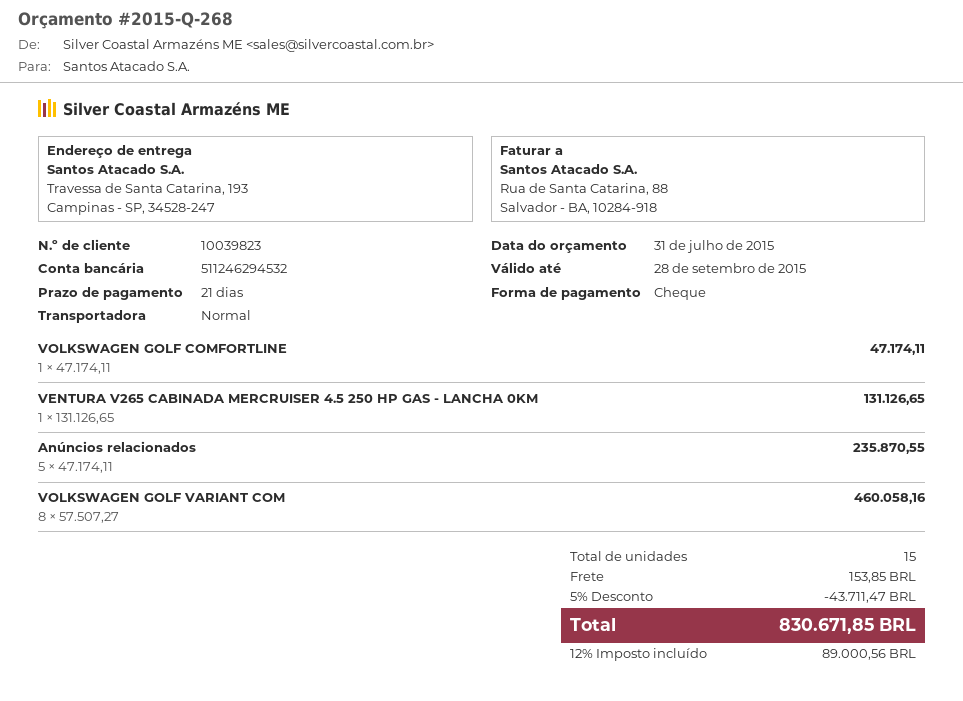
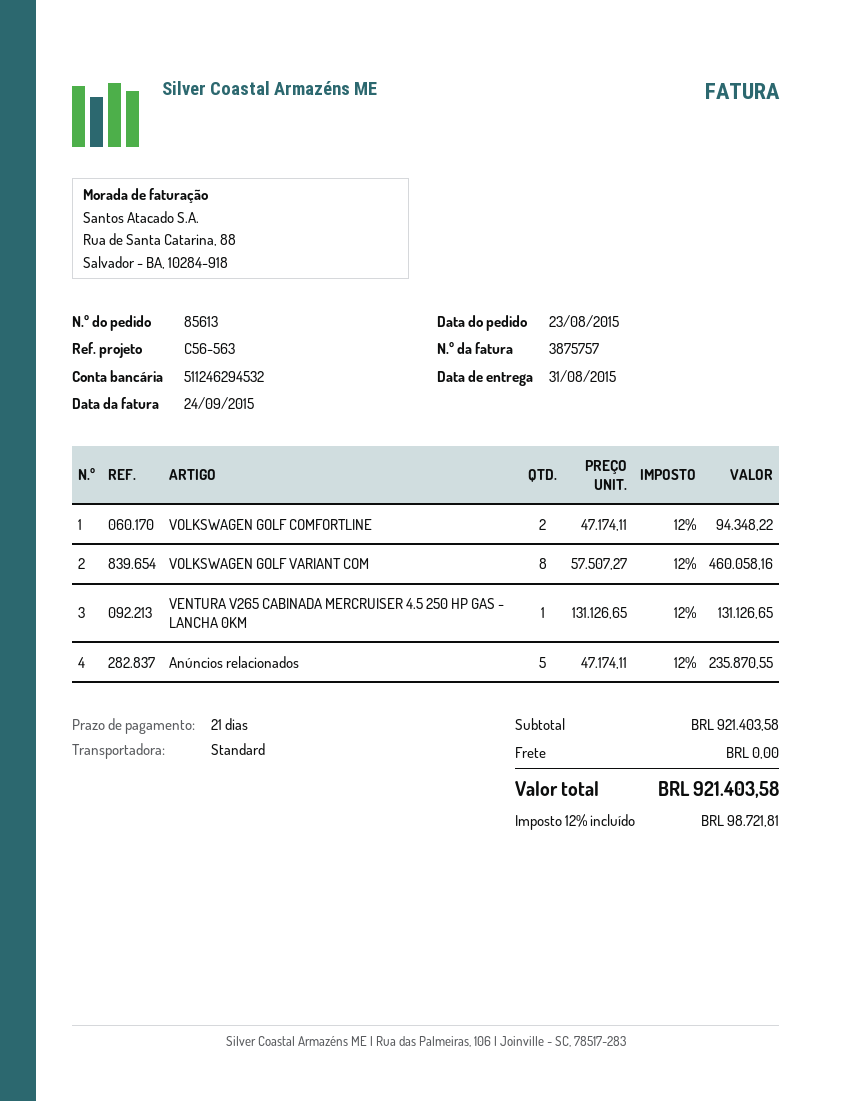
VOLKSWAGEN GOLF COMFORTLINE: 1 x 47174.11 = 47174.11 -> 2 x 47174.11 = 94348.22
discount: 5% = 43711.47 -> none
shipping: 153.85 -> 0.00
tax: 12% = 89000.56 -> 12% = 98721.81
total: 830671.85 -> 921403.58

